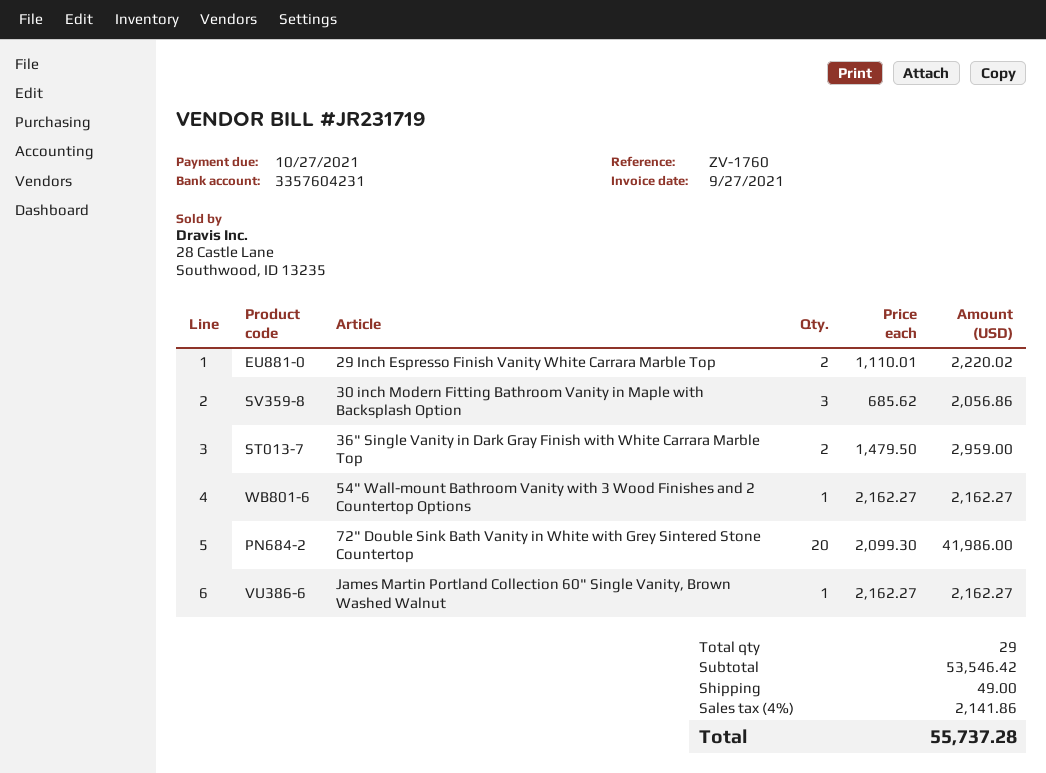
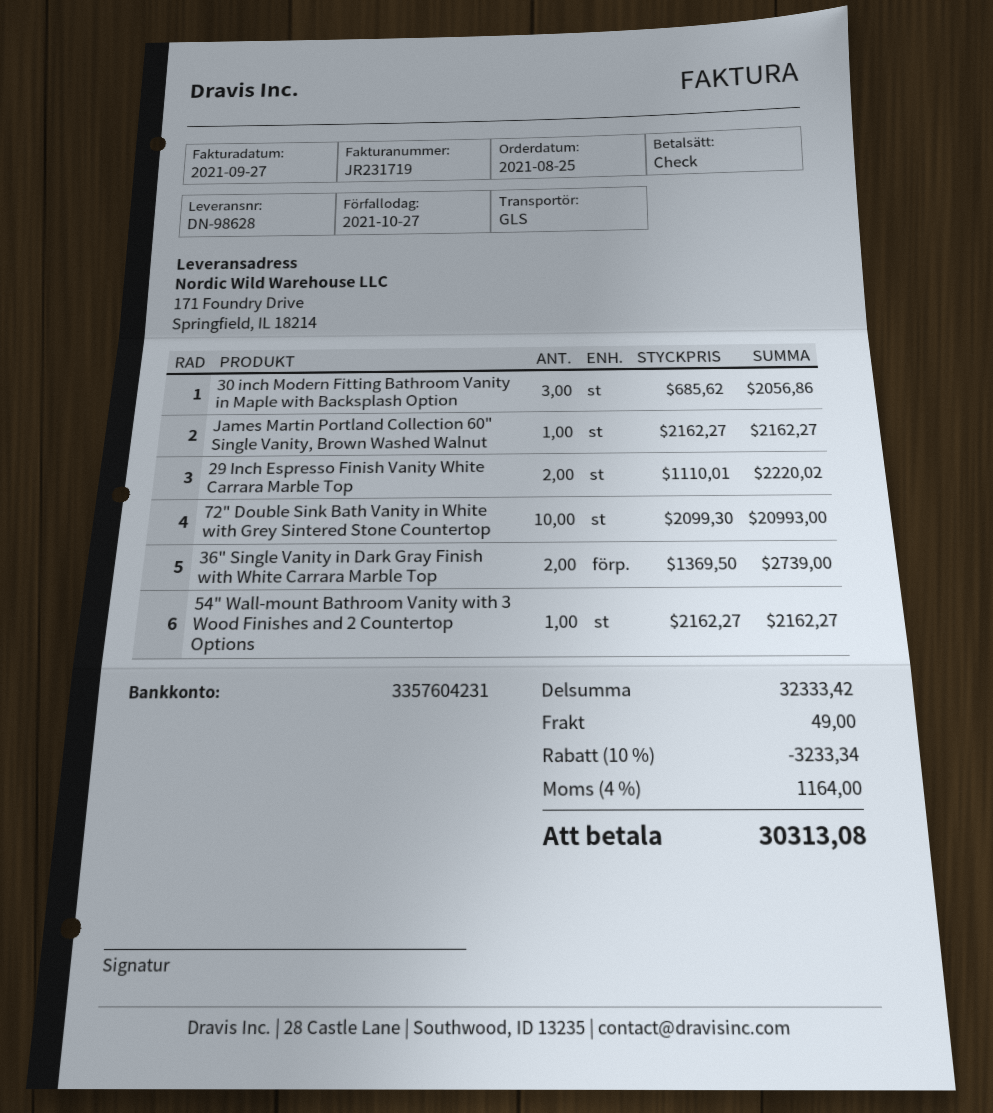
36" Single Vanity in Dark Gray Finish with White Carrara Marble Top: 2 x 1479.50 = 2959.00 -> 2 x 1369.50 = 2739.00
72" Double Sink Bath Vanity in White with Grey Sintered Stone Countertop: 20 x 2099.30 = 41986.00 -> 10 x 2099.30 = 20993.00
subtotal: 53546.42 -> 32333.42
discount: none -> 10% = 3233.34
tax: 4% = 2141.86 -> 4% = 1164.00
total: 55737.28 -> 30313.08

